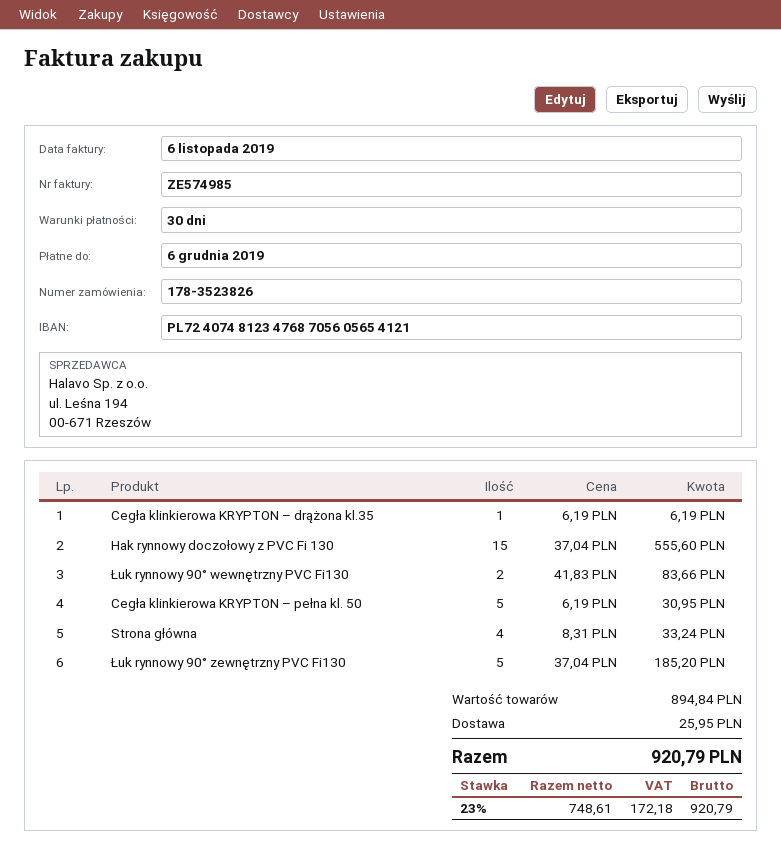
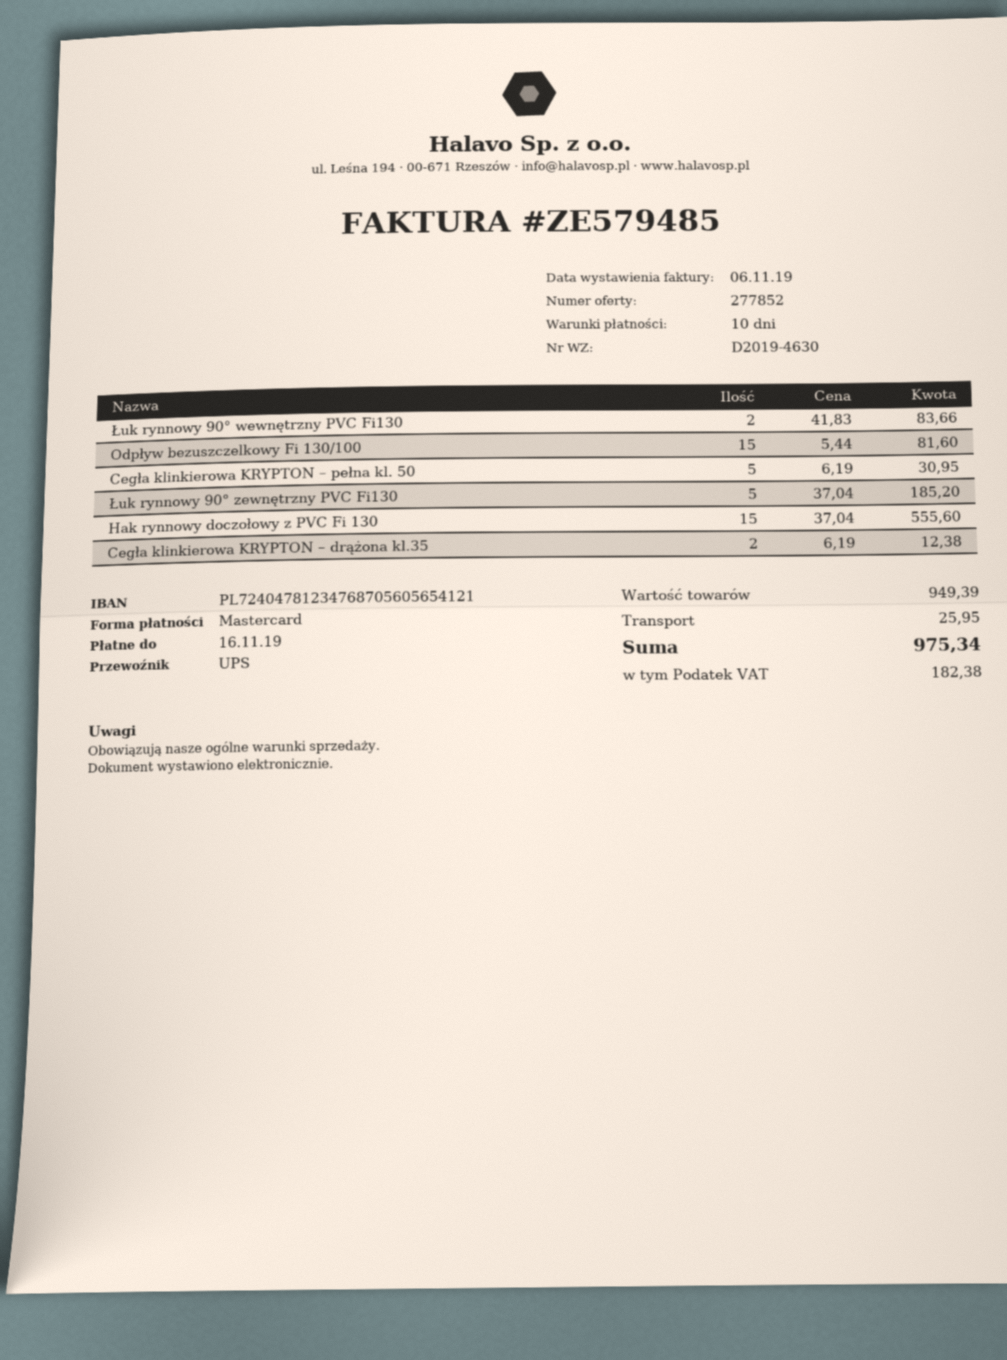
invoice number: ZE574985 -> ZE579485
payment terms: 30 days -> 10 days
due date: 2019-12-06 -> 2019-11-16
bank account: PL72407481234768705605654121 -> PL72404781234768705605654121
Cegła klinkierowa KRYPTON – drążona kl.35: 1 x 6.19 = 6.19 -> 2 x 6.19 = 12.38
Strona główna: 4 x 8.31 = 33.24 -> none
Odpływ bezuszczelkowy Fi 130/100: none -> 15 x 5.44 = 81.60
subtotal: 894.84 -> 949.39
tax: 172.18 -> 182.38
total: 920.79 -> 975.34

